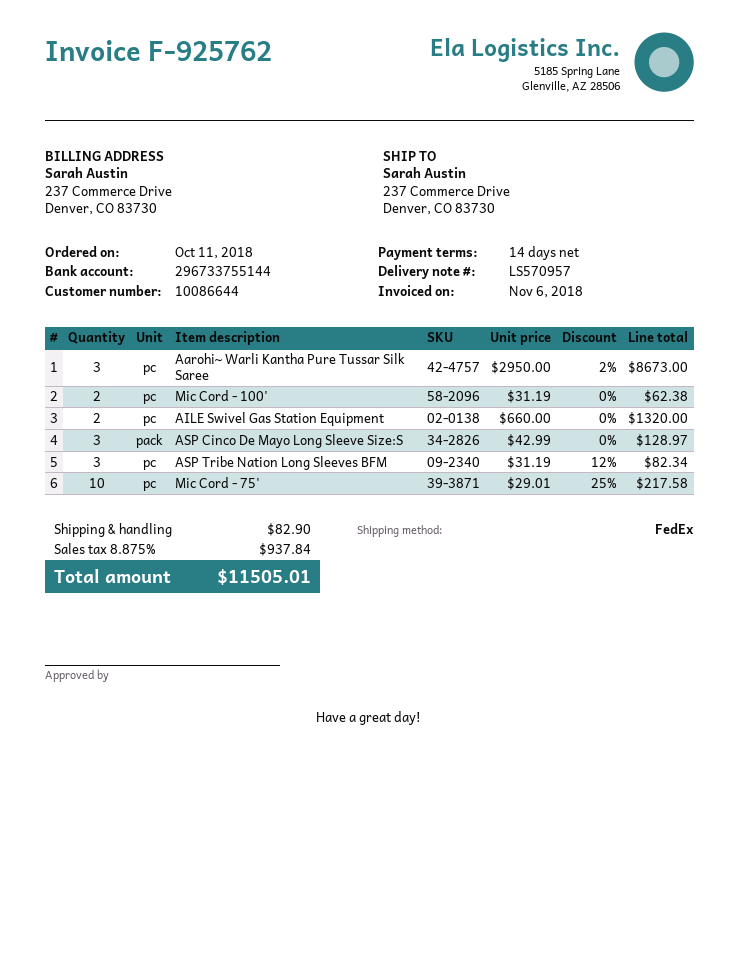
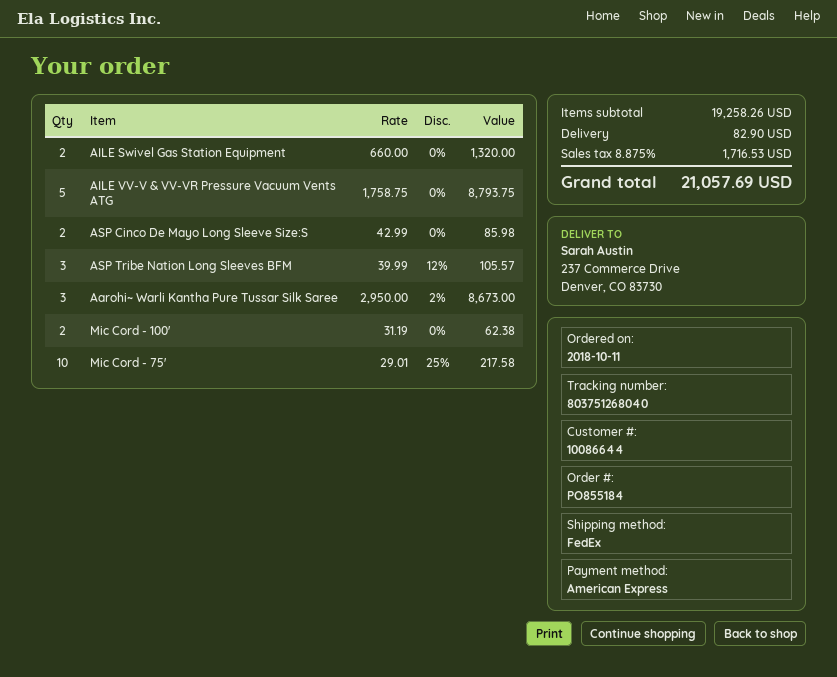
ASP Cinco De Mayo Long Sleeve Size:S: 3 x 42.99 = 128.97 -> 2 x 42.99 = 85.98
ASP Tribe Nation Long Sleeves BFM: 3 x 31.19 - 12% = 82.34 -> 3 x 39.99 - 12% = 105.57
AILE VV-V & VV-VR Pressure Vacuum Vents ATG: none -> 5 x 1758.75 = 8793.75
tax: 8.875% = 937.84 -> 8.875% = 1716.53
total: 11505.01 -> 21057.69

